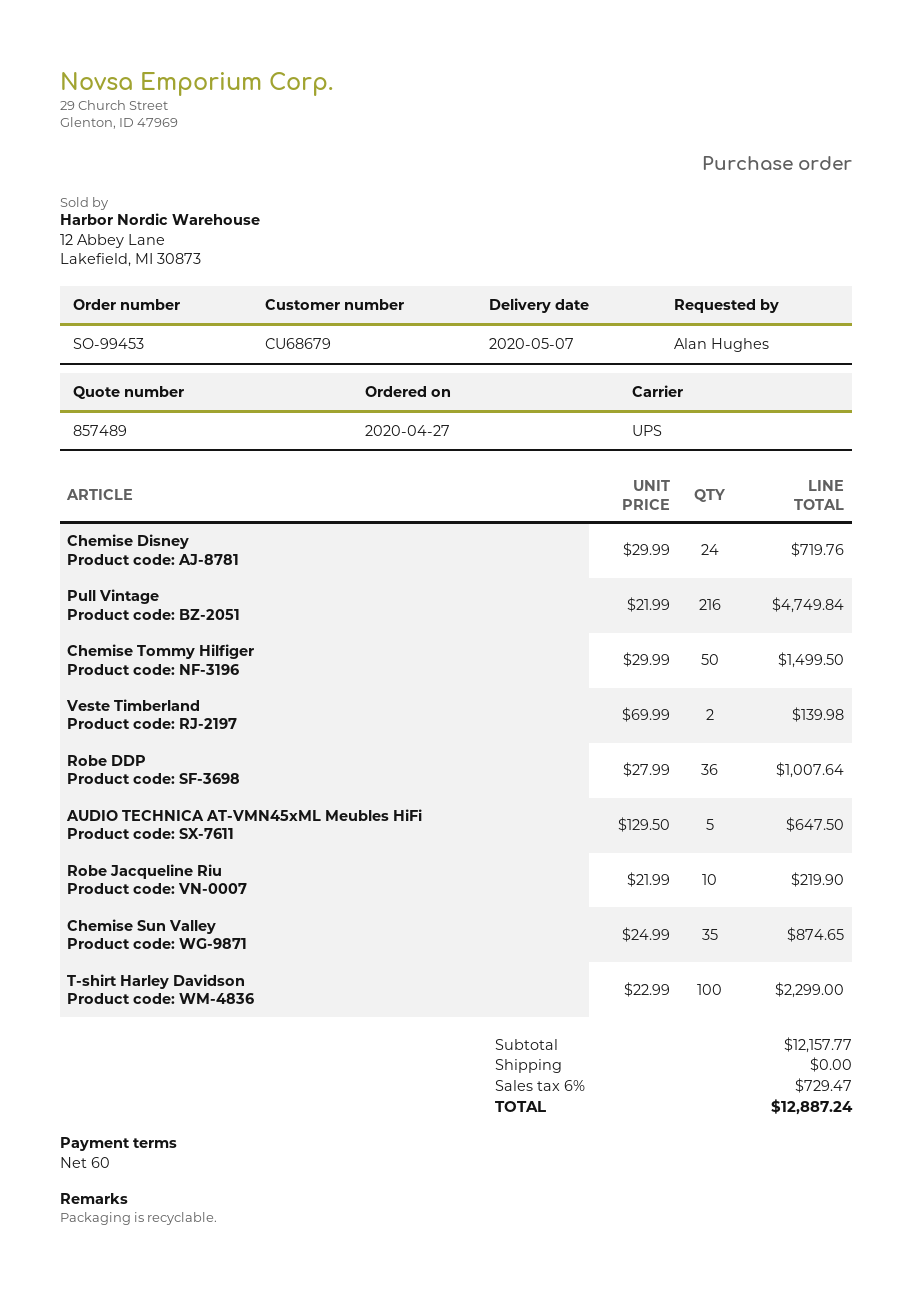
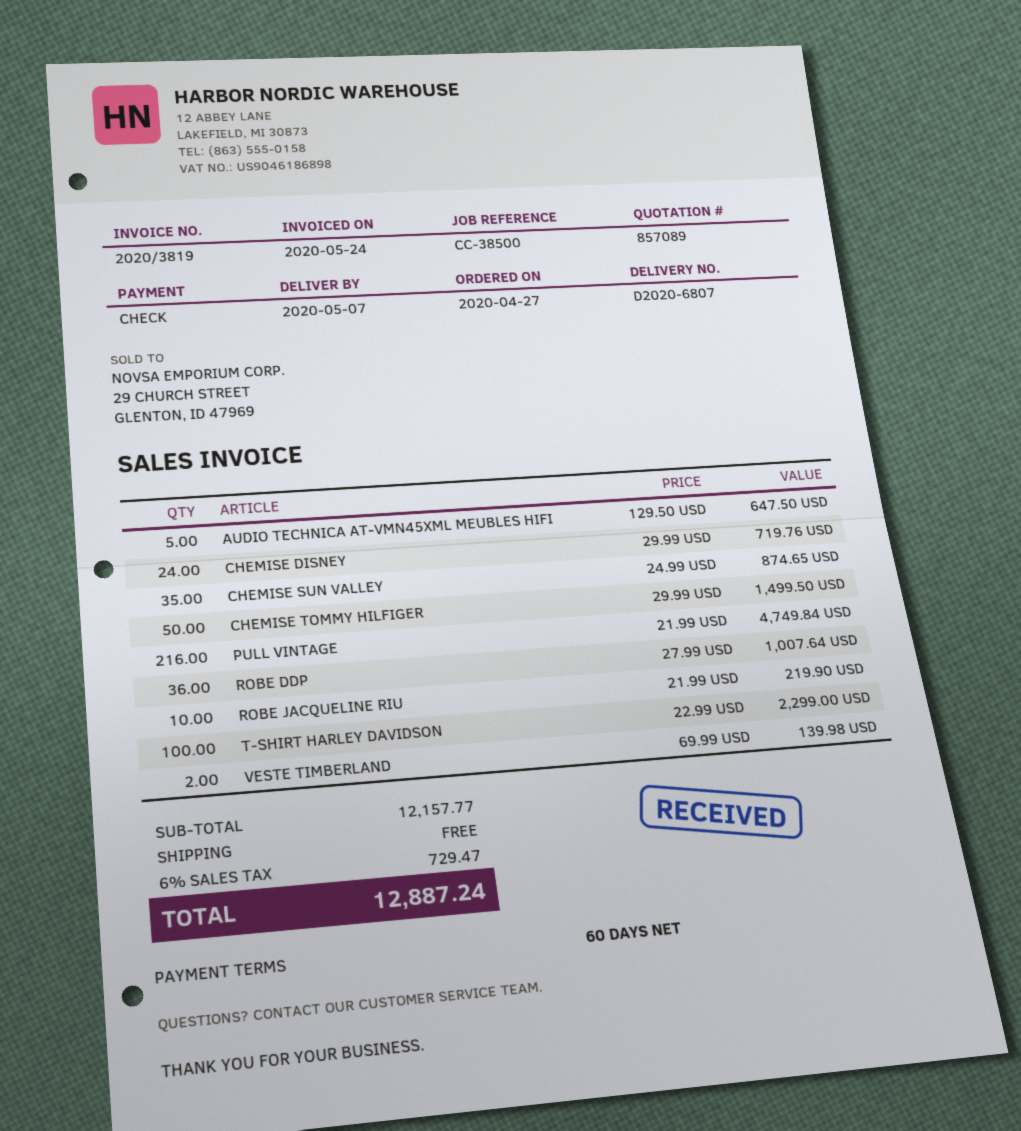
quote number: 857489 -> 857089

